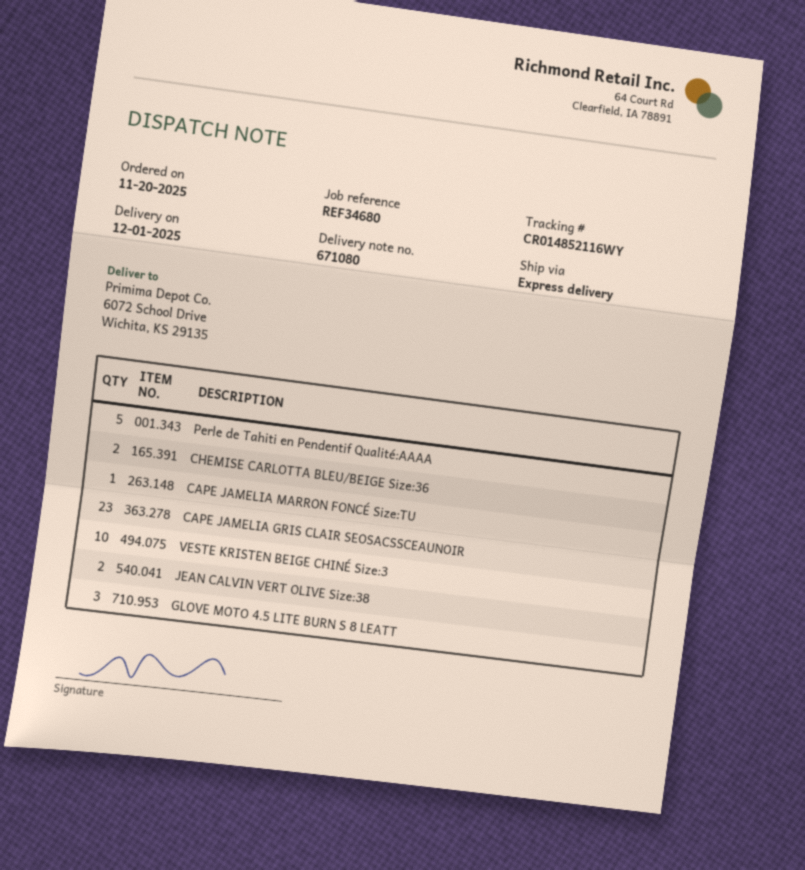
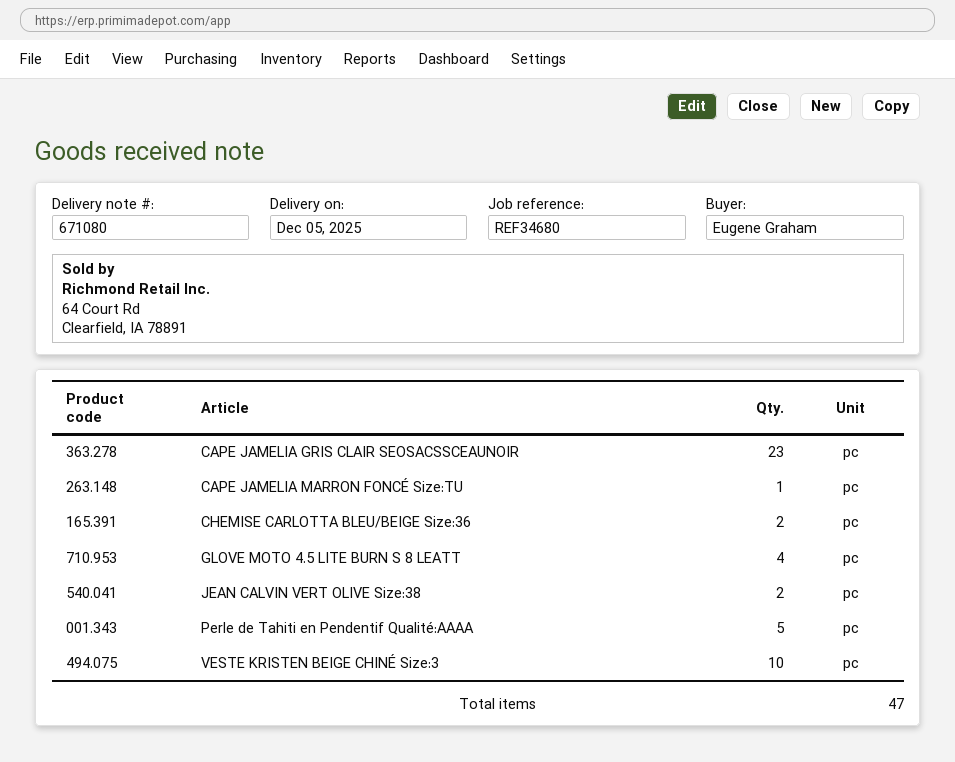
delivery date: 2025-12-01 -> 2025-12-05
GLOVE MOTO 4.5 LITE BURN S 8 LEATT: 3 -> 4

